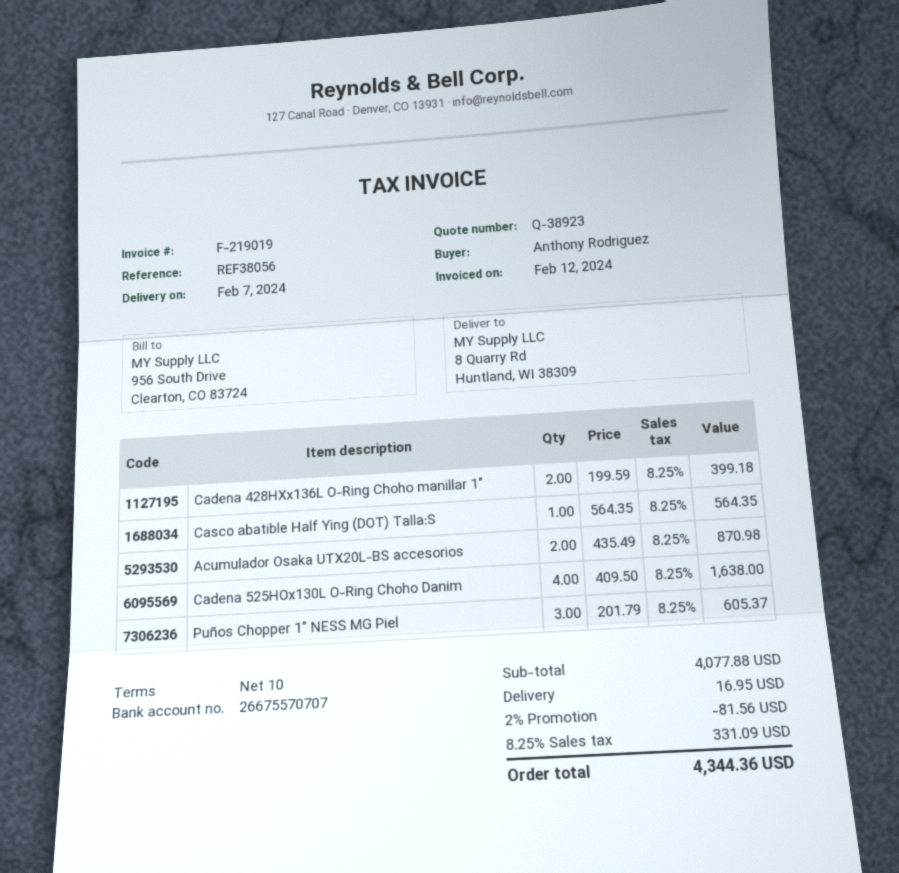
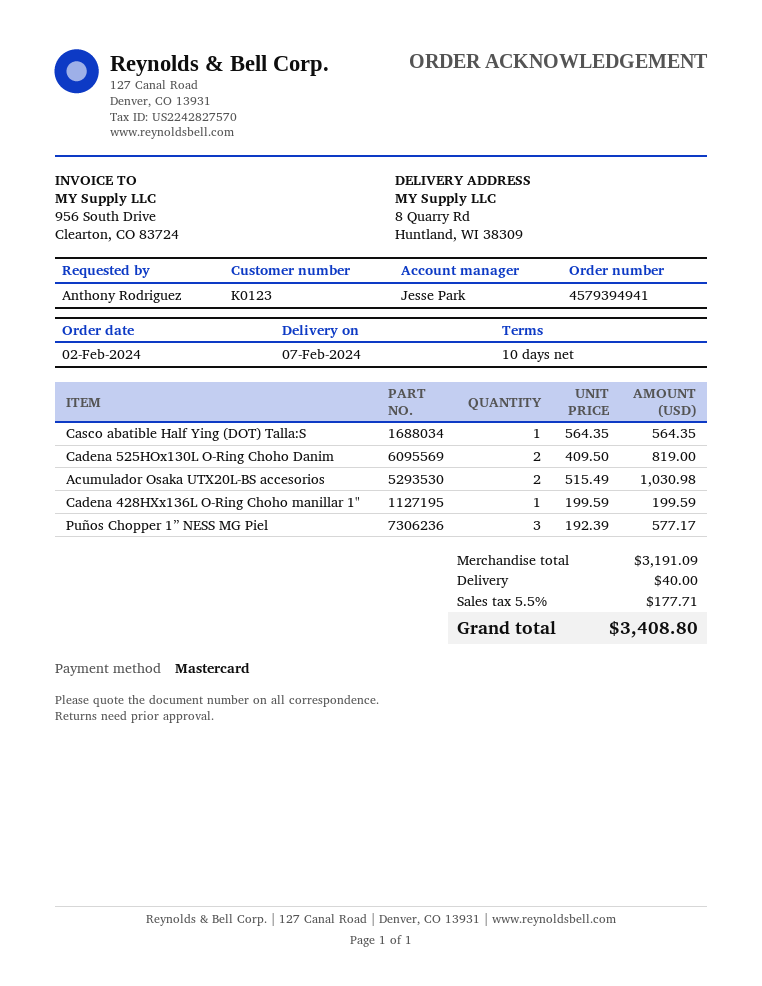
Cadena 428HXx136L O-Ring Choho manillar 1": 2 x 199.59 = 399.18 -> 1 x 199.59 = 199.59
Acumulador Osaka UTX20L-BS accesorios: 2 x 435.49 = 870.98 -> 2 x 515.49 = 1030.98
Cadena 525HOx130L O-Ring Choho Danim: 4 x 409.50 = 1638.00 -> 2 x 409.50 = 819.00
Puños Chopper 1” NESS MG Piel: 3 x 201.79 = 605.37 -> 3 x 192.39 = 577.17
subtotal: 4077.88 -> 3191.09
discount: 2% = 81.56 -> none
shipping: 16.95 -> 40.00
tax: 8.25% = 331.09 -> 5.5% = 177.71
total: 4344.36 -> 3408.80

